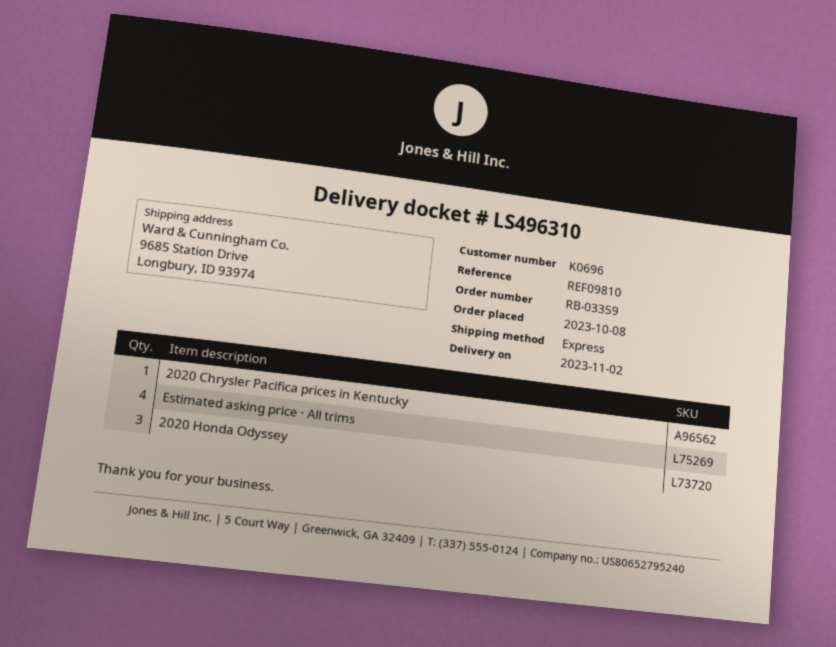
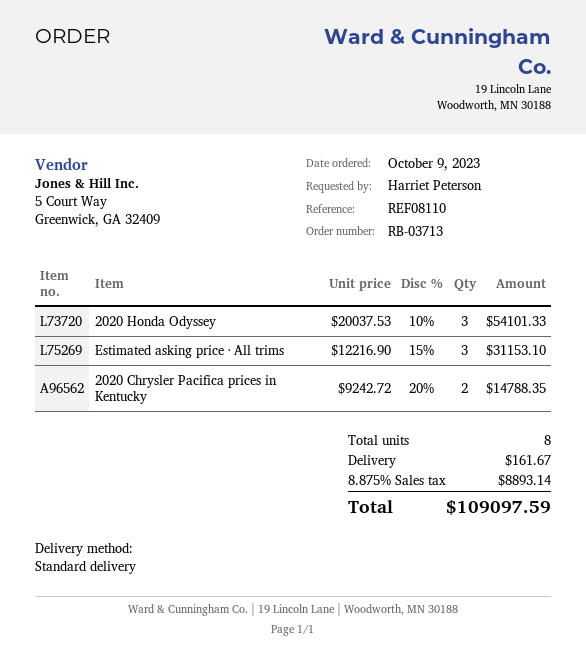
order number: RB-03359 -> RB-03713
order date: 2023-10-08 -> 2023-10-09
reference: REF09810 -> REF08110
shipping method: express -> standard
2020 Chrysler Pacifica prices in Kentucky: 1 -> 2
Estimated asking price · All trims: 4 -> 3

